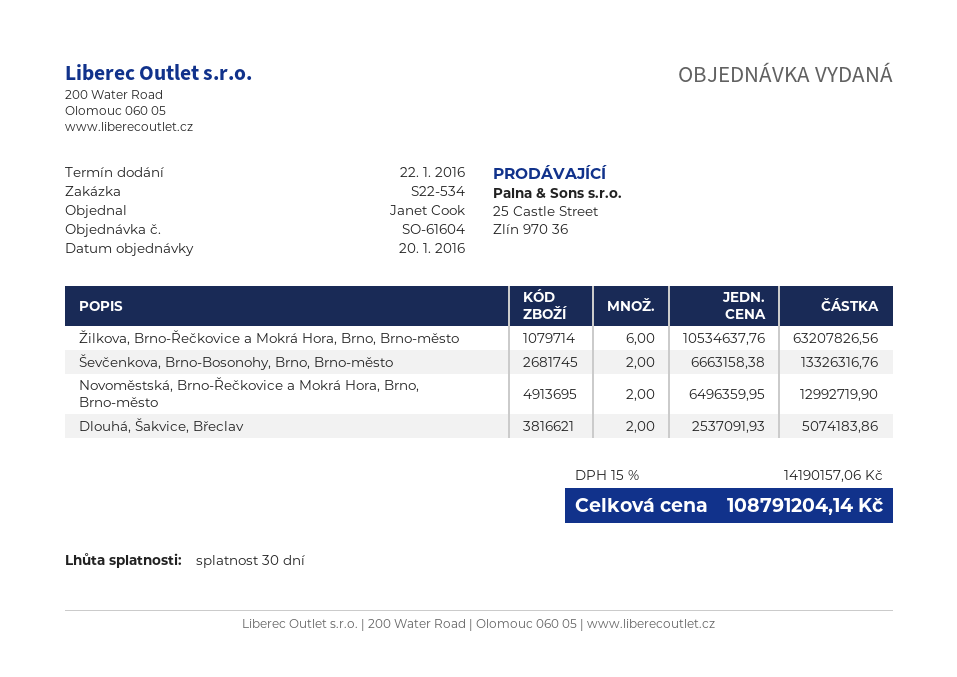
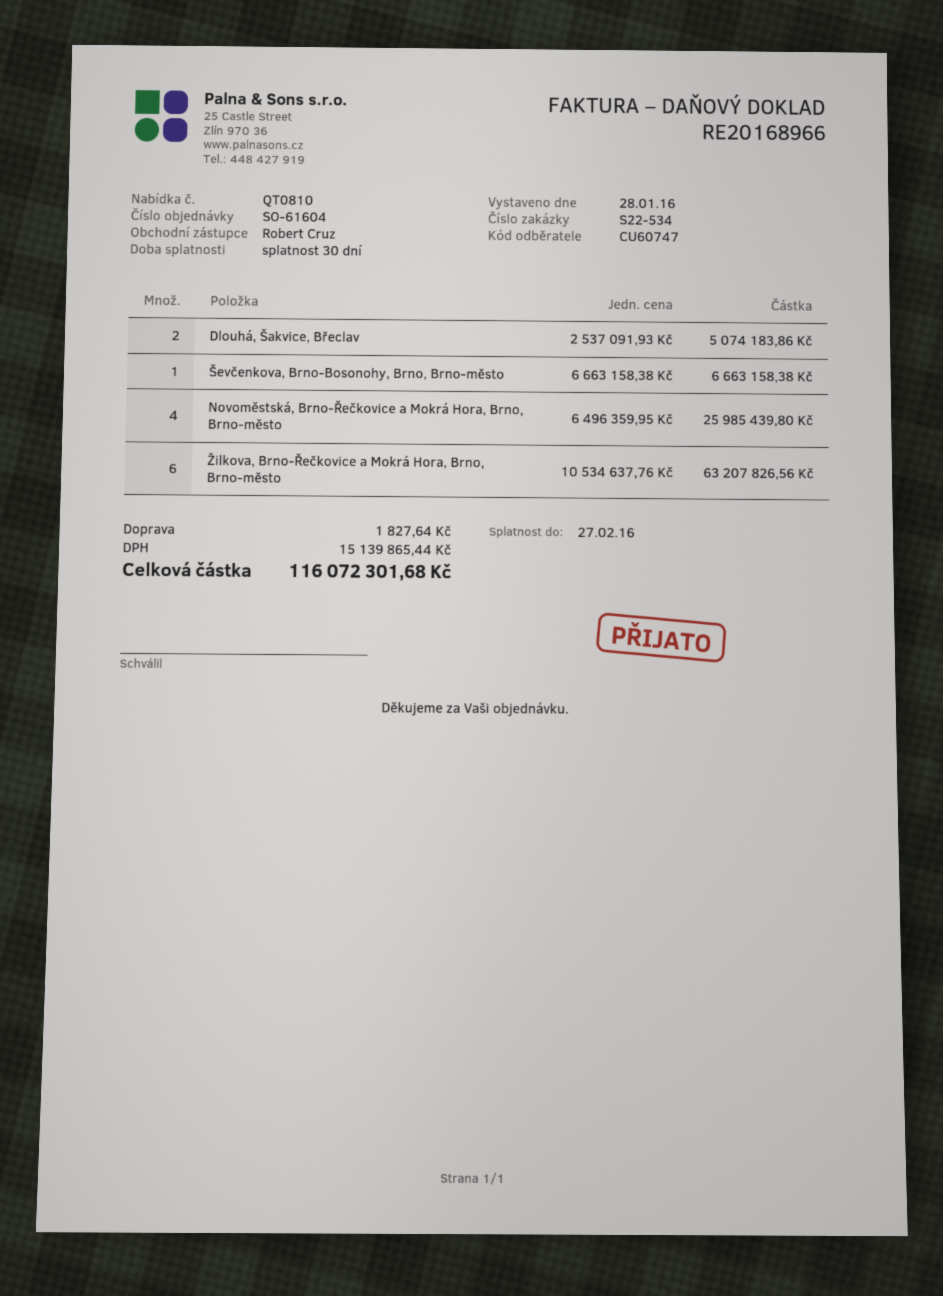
Ševčenkova, Brno-Bosonohy, Brno, Brno-město: 2 x 6663158.38 = 13326316.76 -> 1 x 6663158.38 = 6663158.38
Novoměstská, Brno-Řečkovice a Mokrá Hora, Brno, Brno-město: 2 x 6496359.95 = 12992719.90 -> 4 x 6496359.95 = 25985439.80
shipping: none -> 1827.64
tax: 14190157.06 -> 15139865.44
total: 108791204.14 -> 116072301.68

